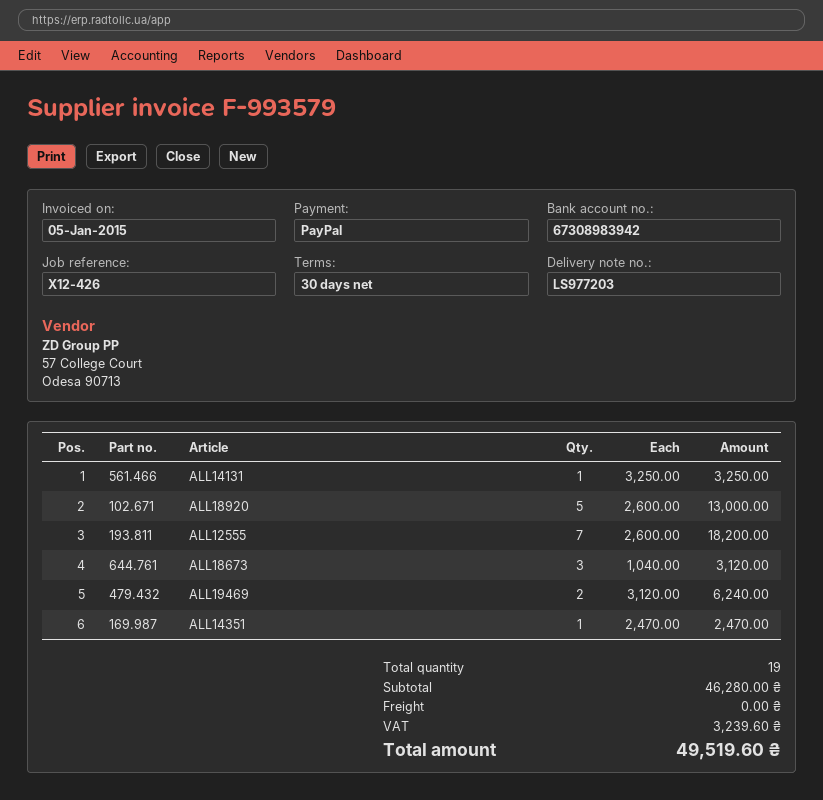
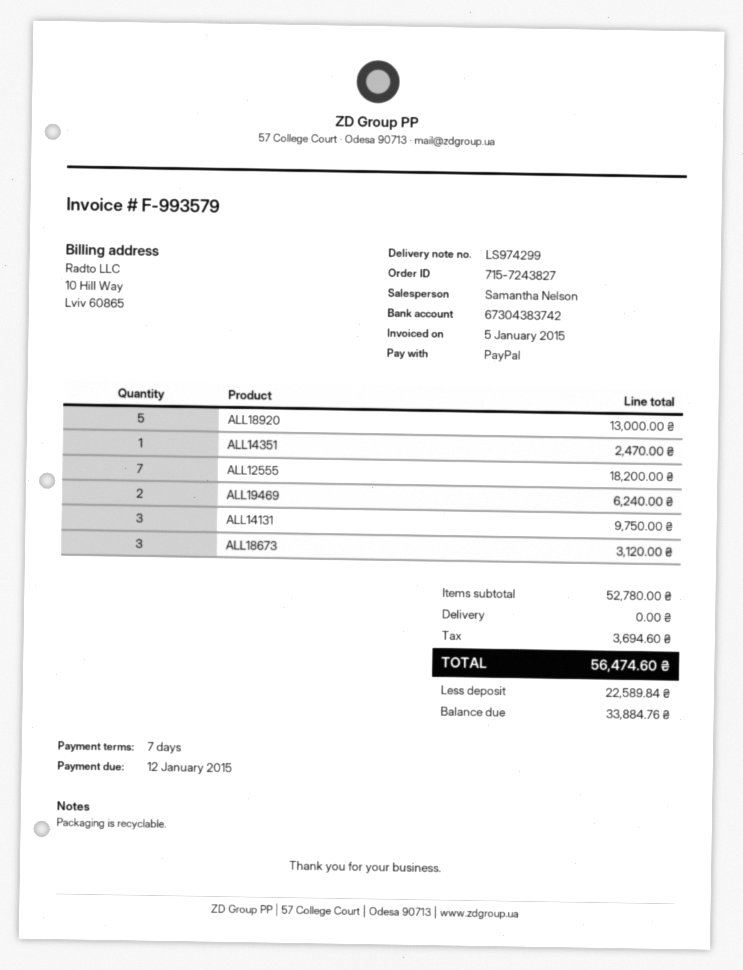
delivery note number: LS977203 -> LS974299
payment terms: 30 days -> 7 days
bank account: 67308983942 -> 67304383742
ALL14131: 1 for 3250.00 -> 3 for 9750.00
subtotal: 46280.00 -> 52780.00
tax: 3239.60 -> 3694.60
total: 49519.60 -> 56474.60

